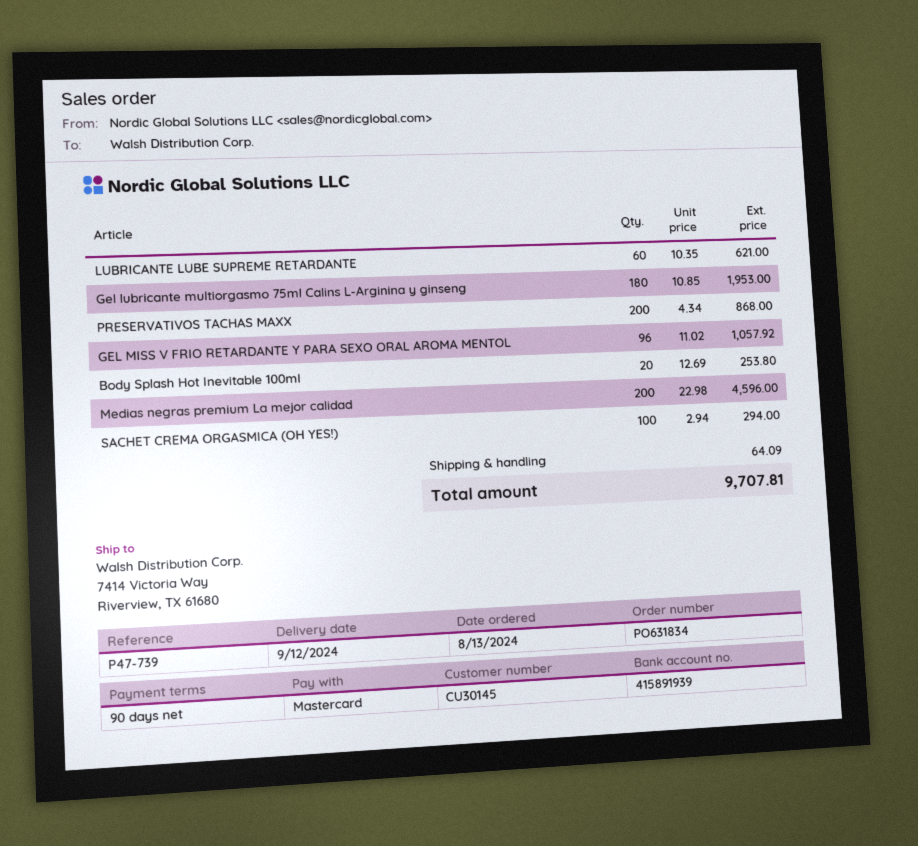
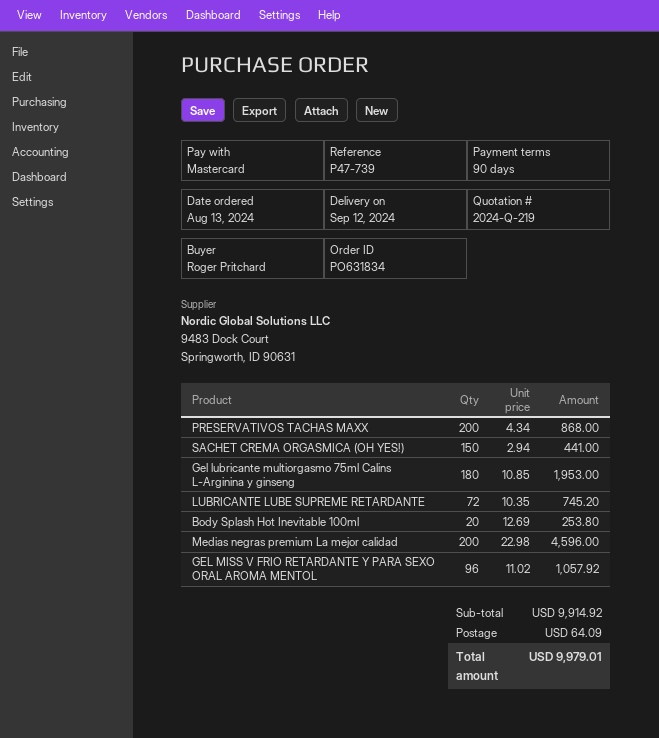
LUBRICANTE LUBE SUPREME RETARDANTE: 60 x 10.35 = 621.00 -> 72 x 10.35 = 745.20
SACHET CREMA ORGASMICA (OH YES!): 100 x 2.94 = 294.00 -> 150 x 2.94 = 441.00
total: 9707.81 -> 9979.01

